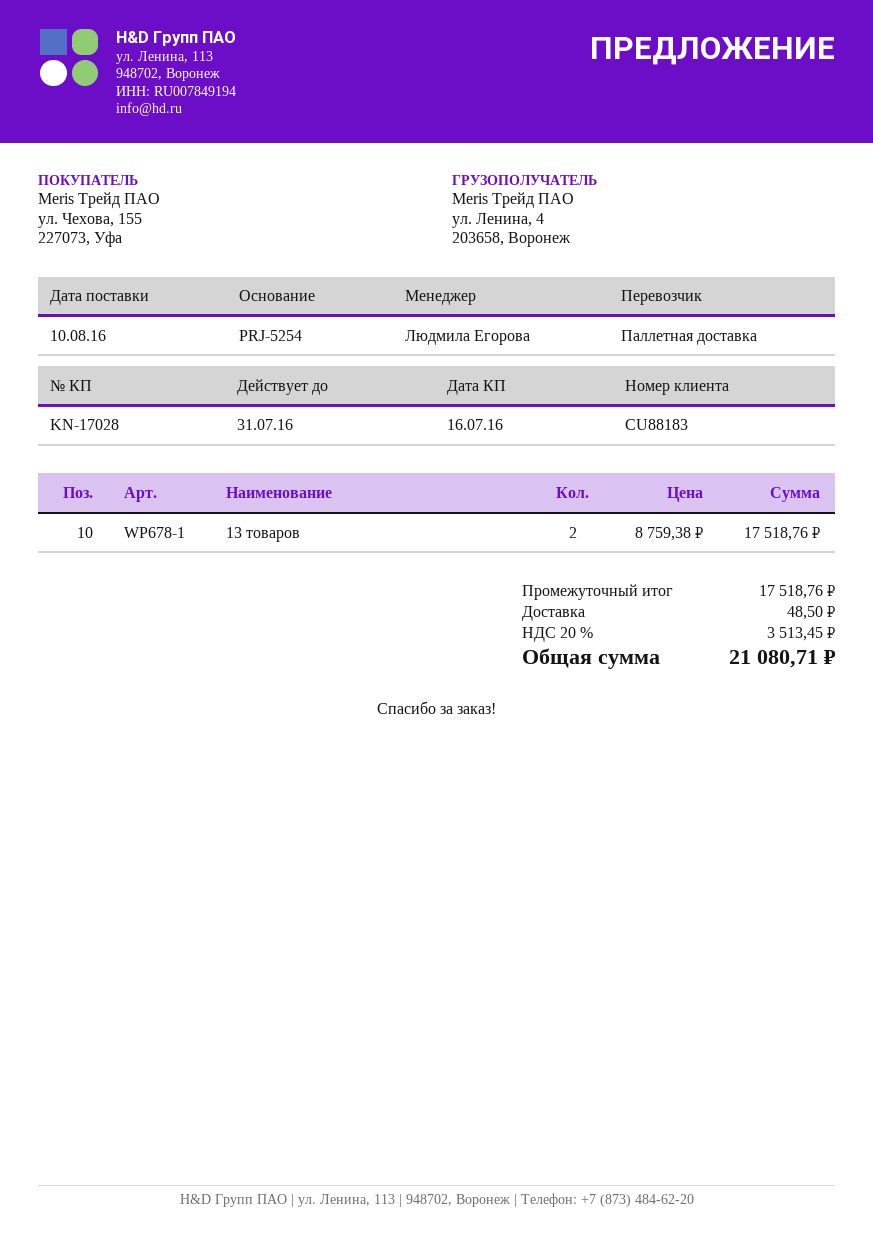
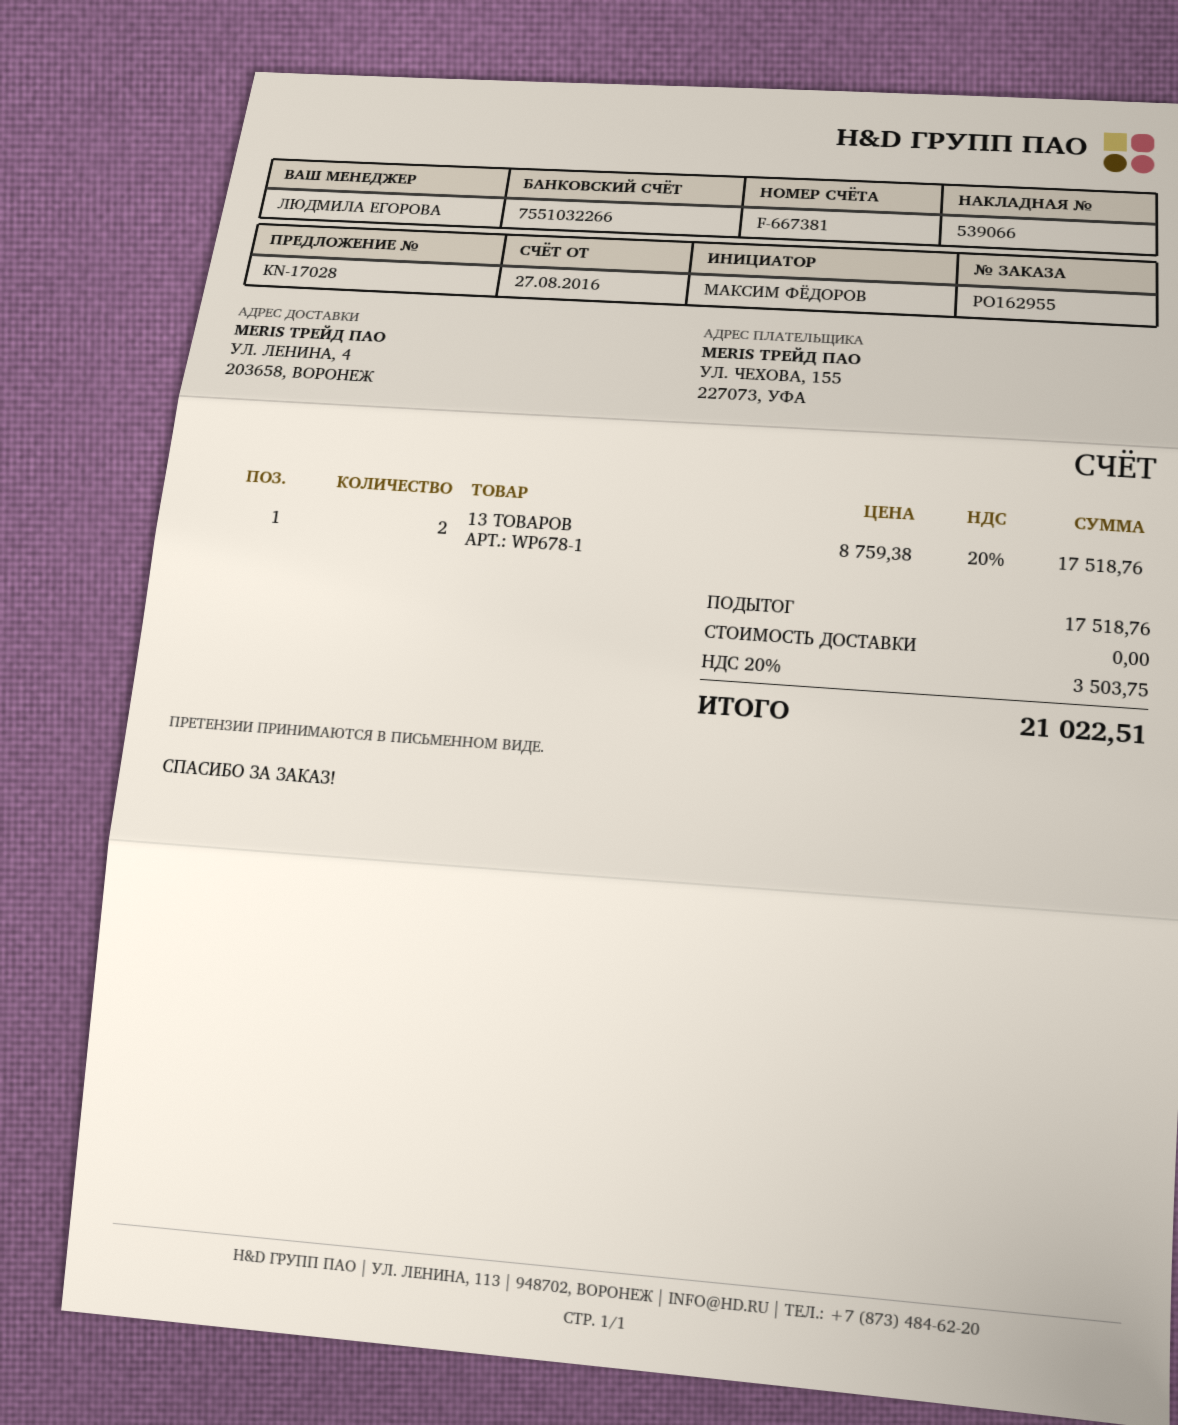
shipping: 48.50 -> 0.00
tax: 20% = 3513.45 -> 20% = 3503.75
total: 21080.71 -> 21022.51

